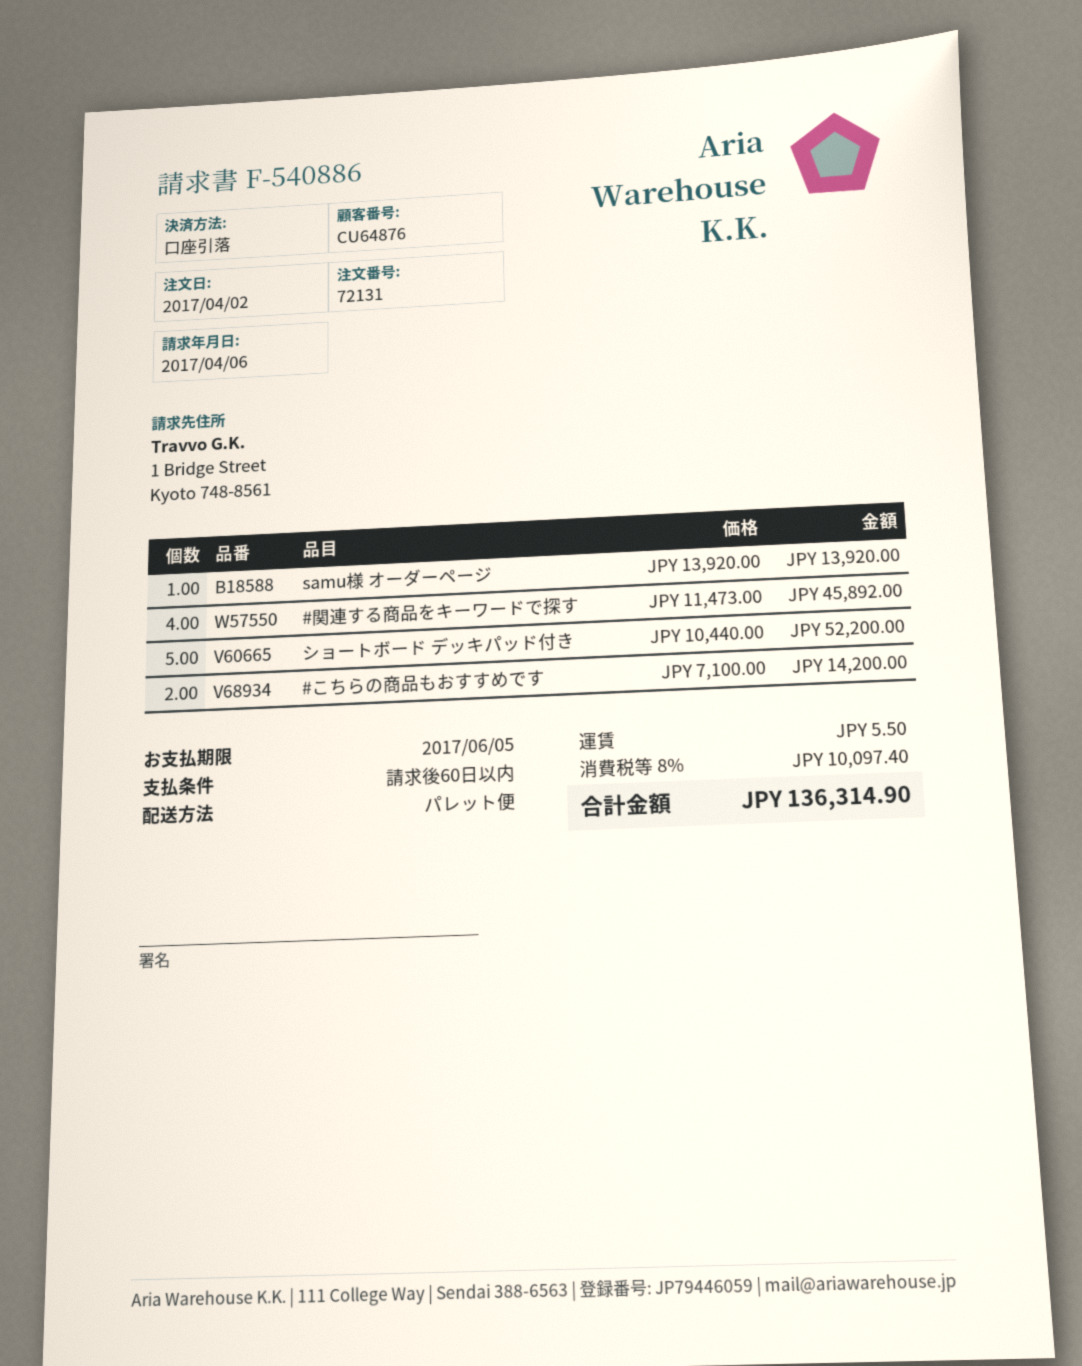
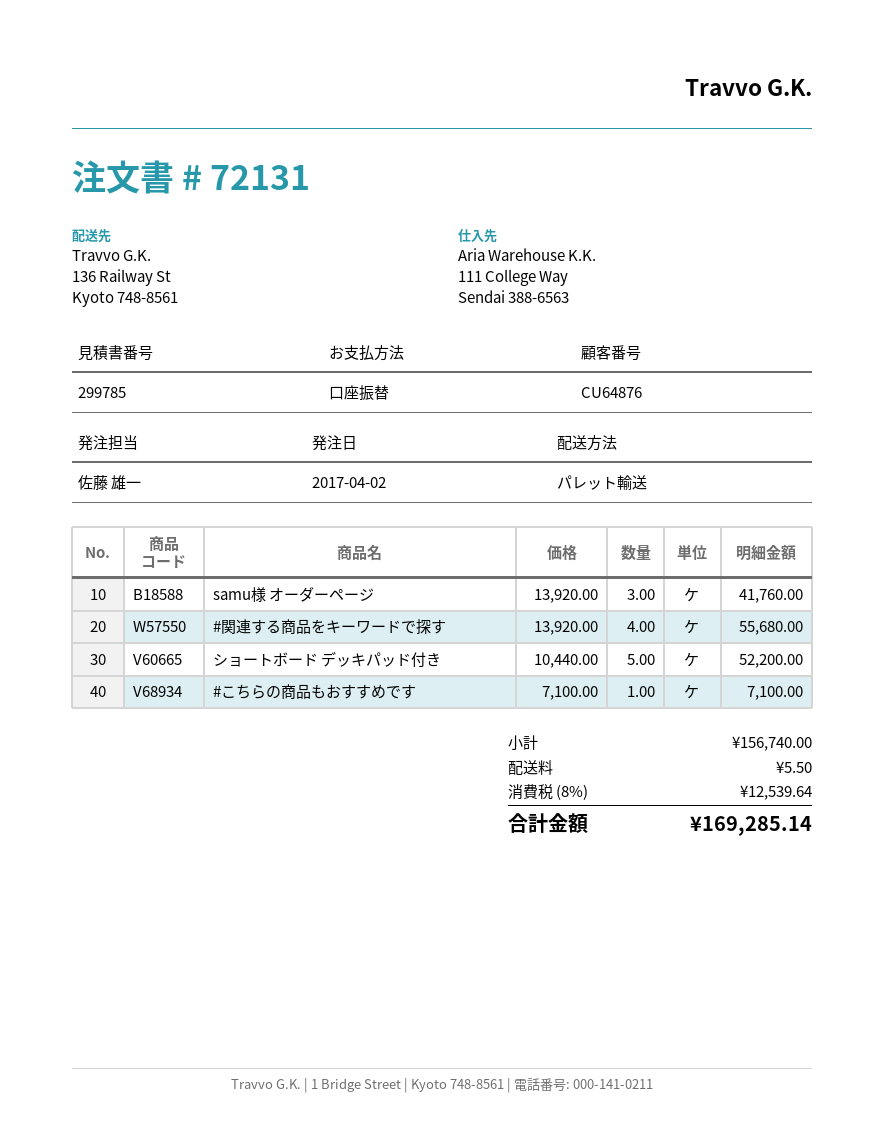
samu様 オーダーページ: 1 x 13920.00 = 13920.00 -> 3 x 13920.00 = 41760.00
#関連する商品をキーワードで探す: 4 x 11473.00 = 45892.00 -> 4 x 13920.00 = 55680.00
#こちらの商品もおすすめです: 2 x 7100.00 = 14200.00 -> 1 x 7100.00 = 7100.00
tax: 8% = 10097.40 -> 8% = 12539.64
total: 136314.90 -> 169285.14

